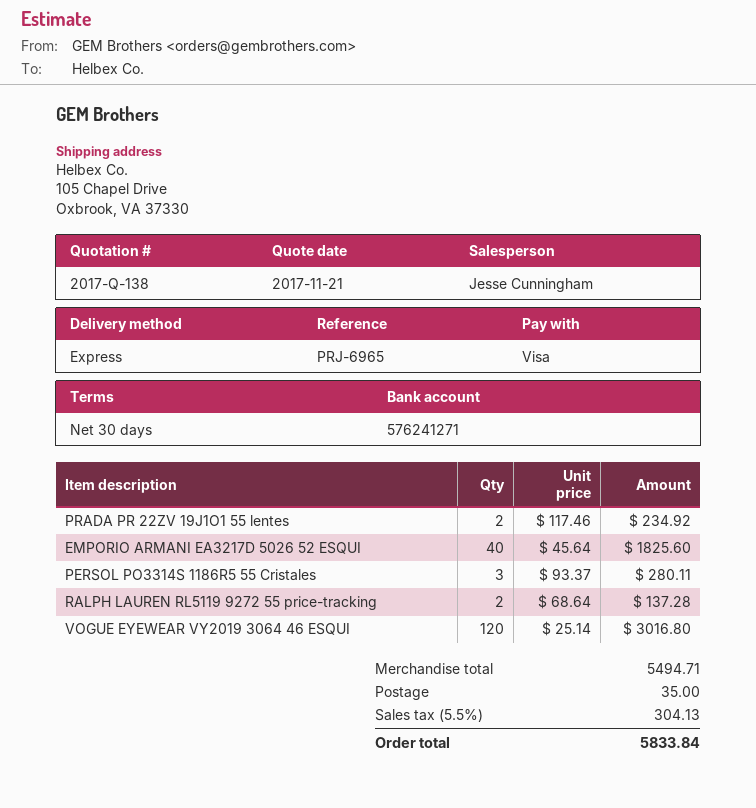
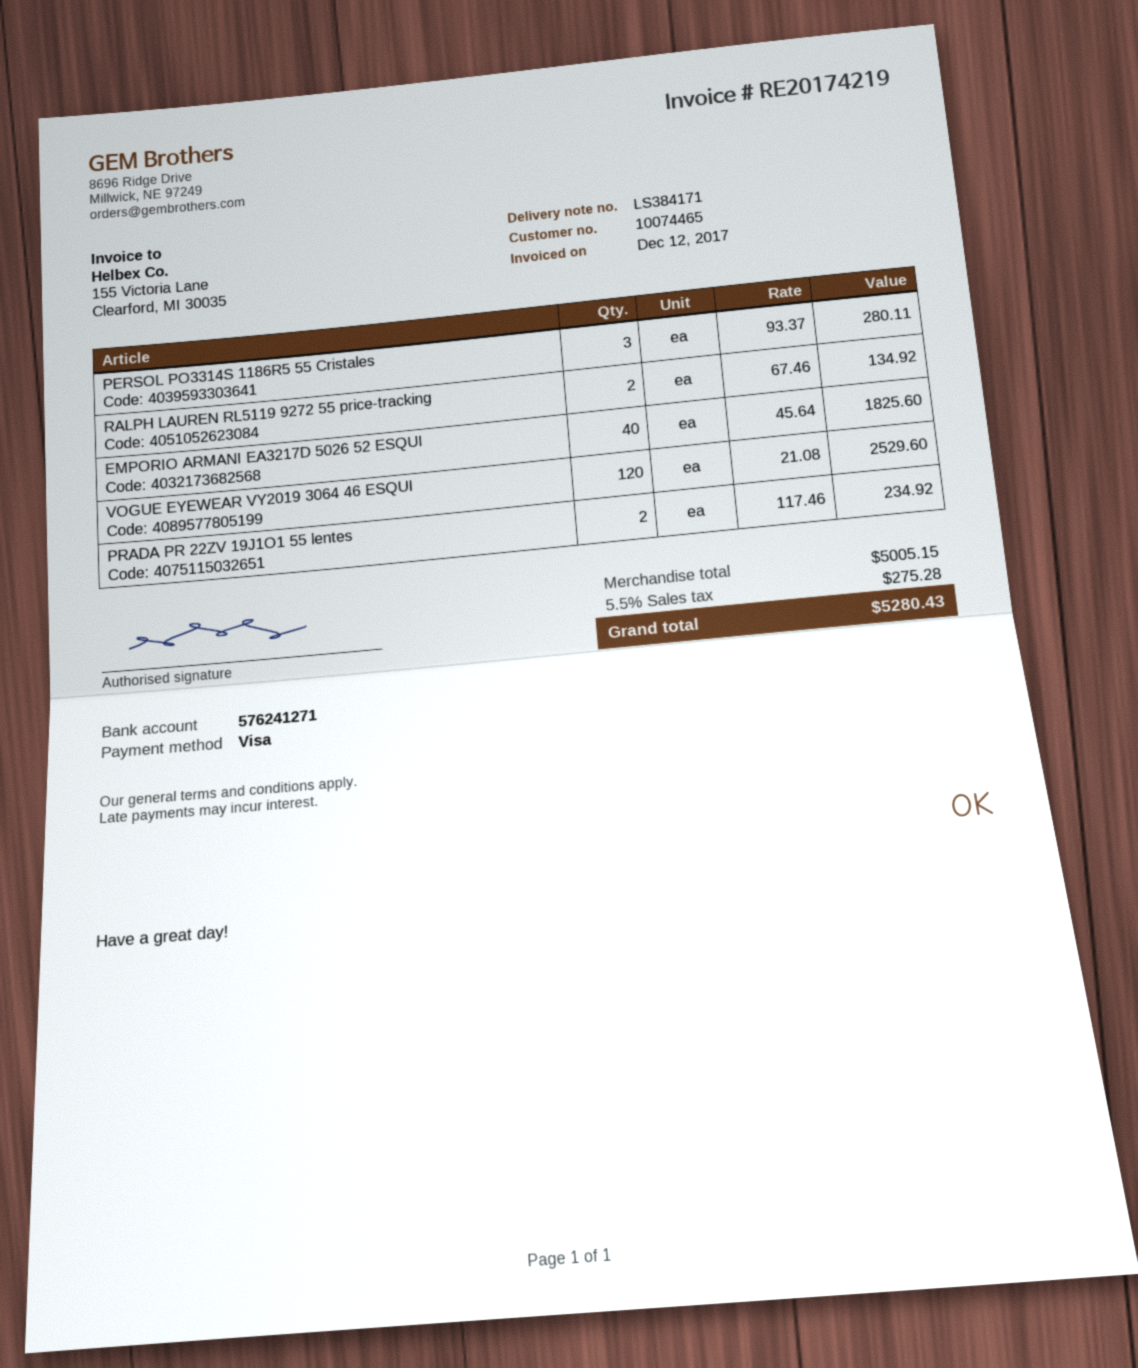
RALPH LAUREN RL5119 9272 55 price-tracking: 2 x 68.64 = 137.28 -> 2 x 67.46 = 134.92
VOGUE EYEWEAR VY2019 3064 46 ESQUI: 120 x 25.14 = 3016.80 -> 120 x 21.08 = 2529.60
subtotal: 5494.71 -> 5005.15
shipping: 35.00 -> none
tax: 5.5% = 304.13 -> 5.5% = 275.28
total: 5833.84 -> 5280.43

